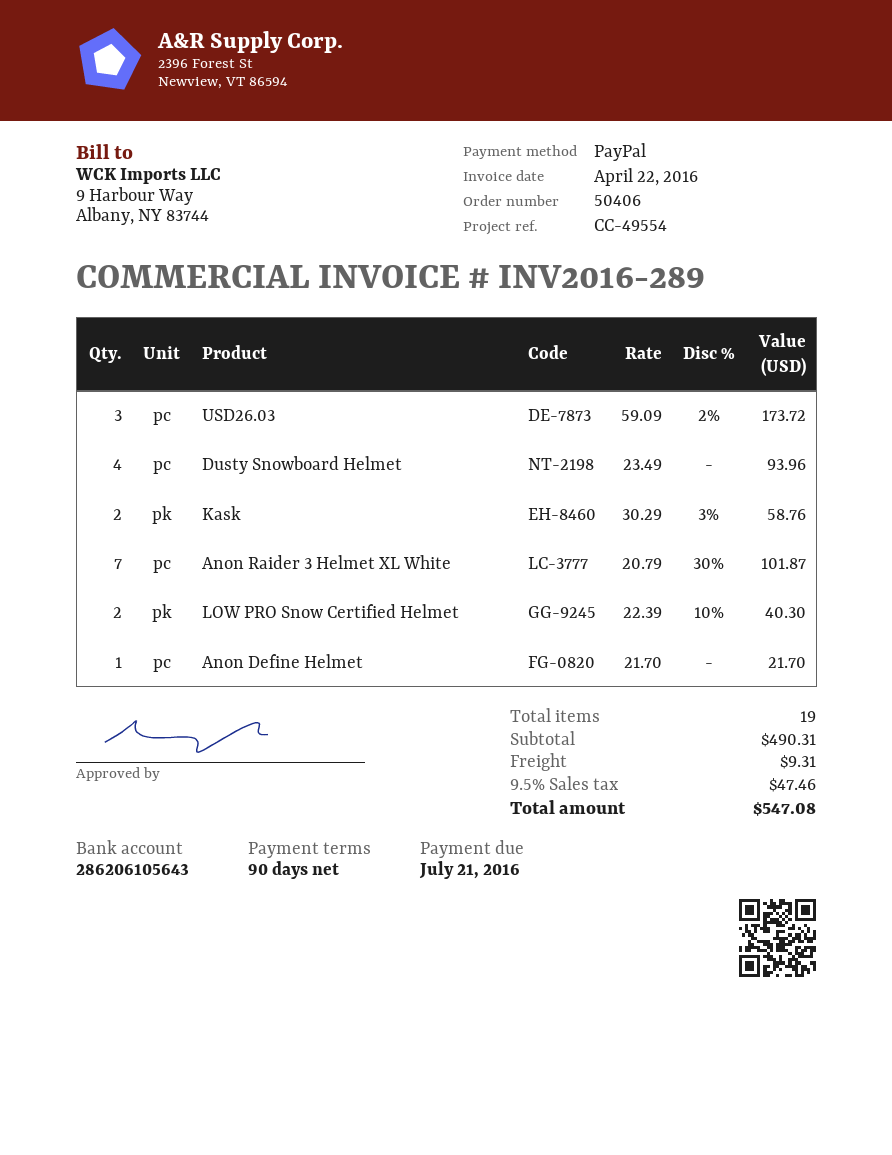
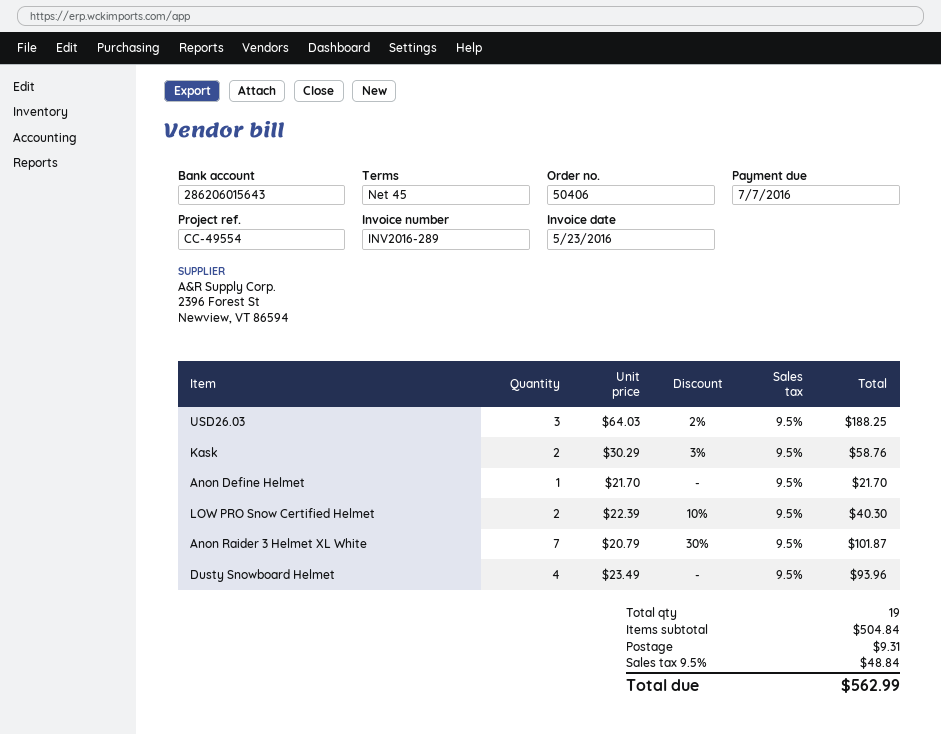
invoice date: 2016-04-22 -> 2016-05-23
payment terms: 90 days -> 45 days
due date: 2016-07-21 -> 2016-07-07
bank account: 286206105643 -> 286206015643
USD26.03: 3 x 59.09 - 2% = 173.72 -> 3 x 64.03 - 2% = 188.25
subtotal: 490.31 -> 504.84
tax: 9.5% = 47.46 -> 9.5% = 48.84
total: 547.08 -> 562.99

